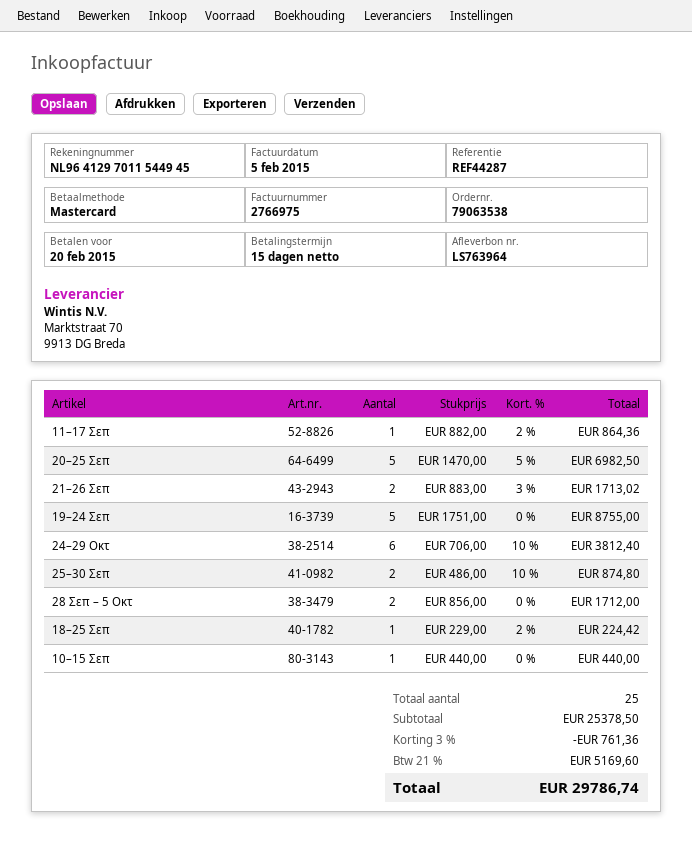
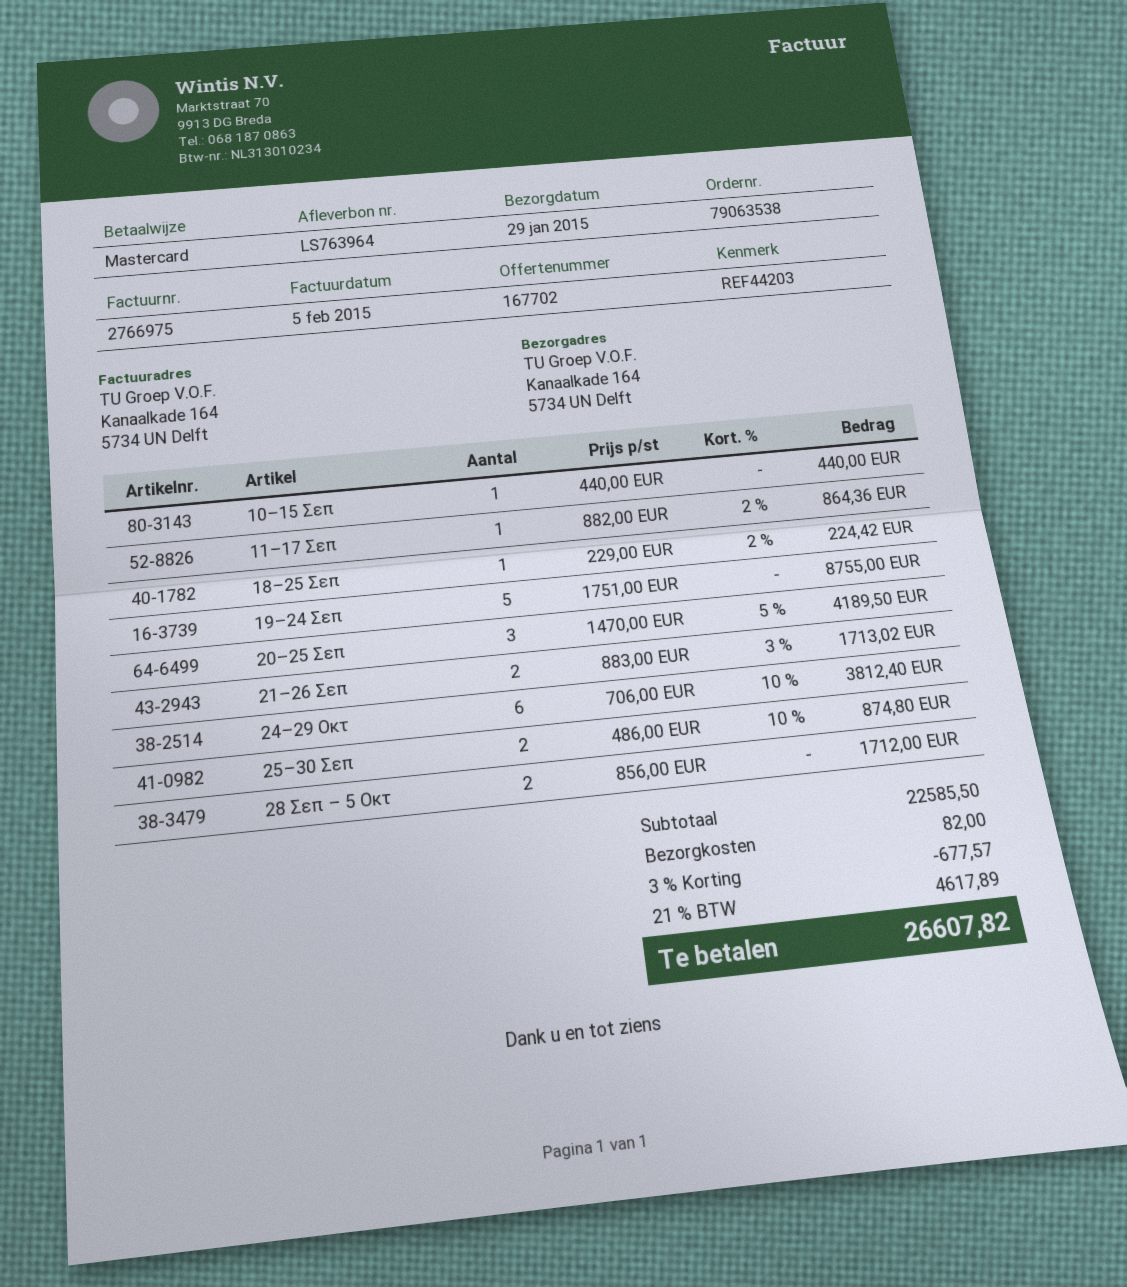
reference: REF44287 -> REF44203
20–25 Σεπ: 5 x 1470.00 - 5% = 6982.50 -> 3 x 1470.00 - 5% = 4189.50
subtotal: 25378.50 -> 22585.50
discount: 3% = 761.36 -> 3% = 677.57
shipping: none -> 82.00
tax: 21% = 5169.60 -> 21% = 4617.89
total: 29786.74 -> 26607.82

